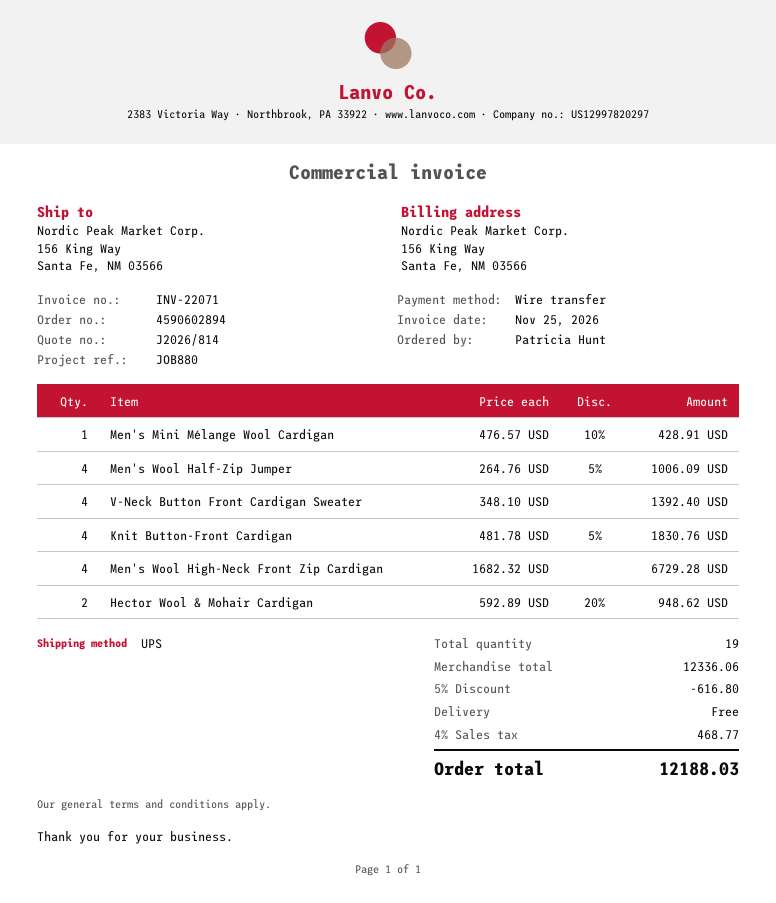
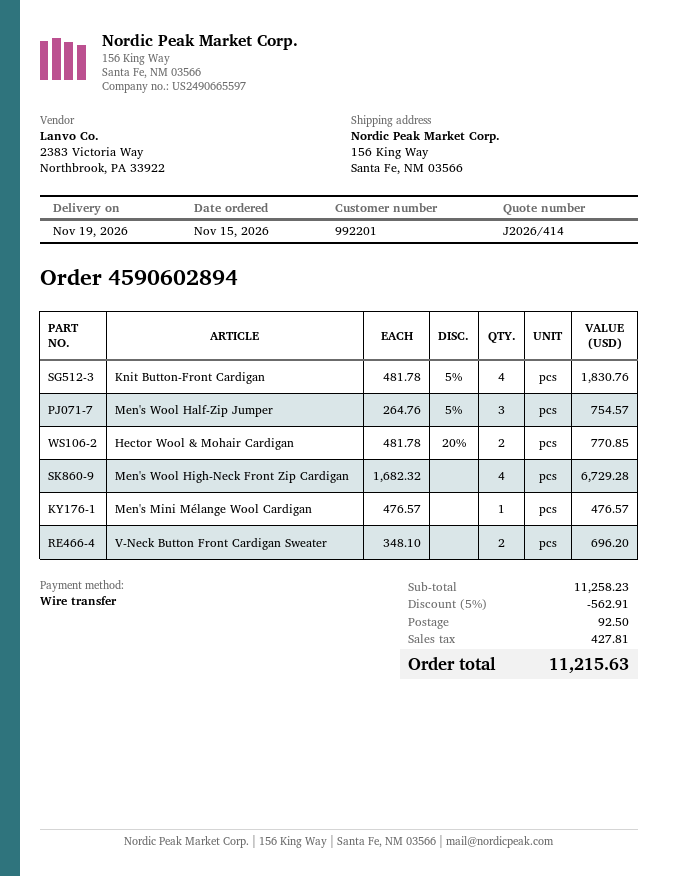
quote number: J2026/814 -> J2026/414
Men's Mini Mélange Wool Cardigan: 1 x 476.57 - 10% = 428.91 -> 1 x 476.57 = 476.57
Men's Wool Half-Zip Jumper: 4 x 264.76 - 5% = 1006.09 -> 3 x 264.76 - 5% = 754.57
V-Neck Button Front Cardigan Sweater: 4 x 348.10 = 1392.40 -> 2 x 348.10 = 696.20
Hector Wool & Mohair Cardigan: 2 x 592.89 - 20% = 948.62 -> 2 x 481.78 - 20% = 770.85
subtotal: 12336.06 -> 11258.23
discount: 5% = 616.80 -> 5% = 562.91
shipping: 0.00 -> 92.50
tax: 468.77 -> 427.81
total: 12188.03 -> 11215.63

